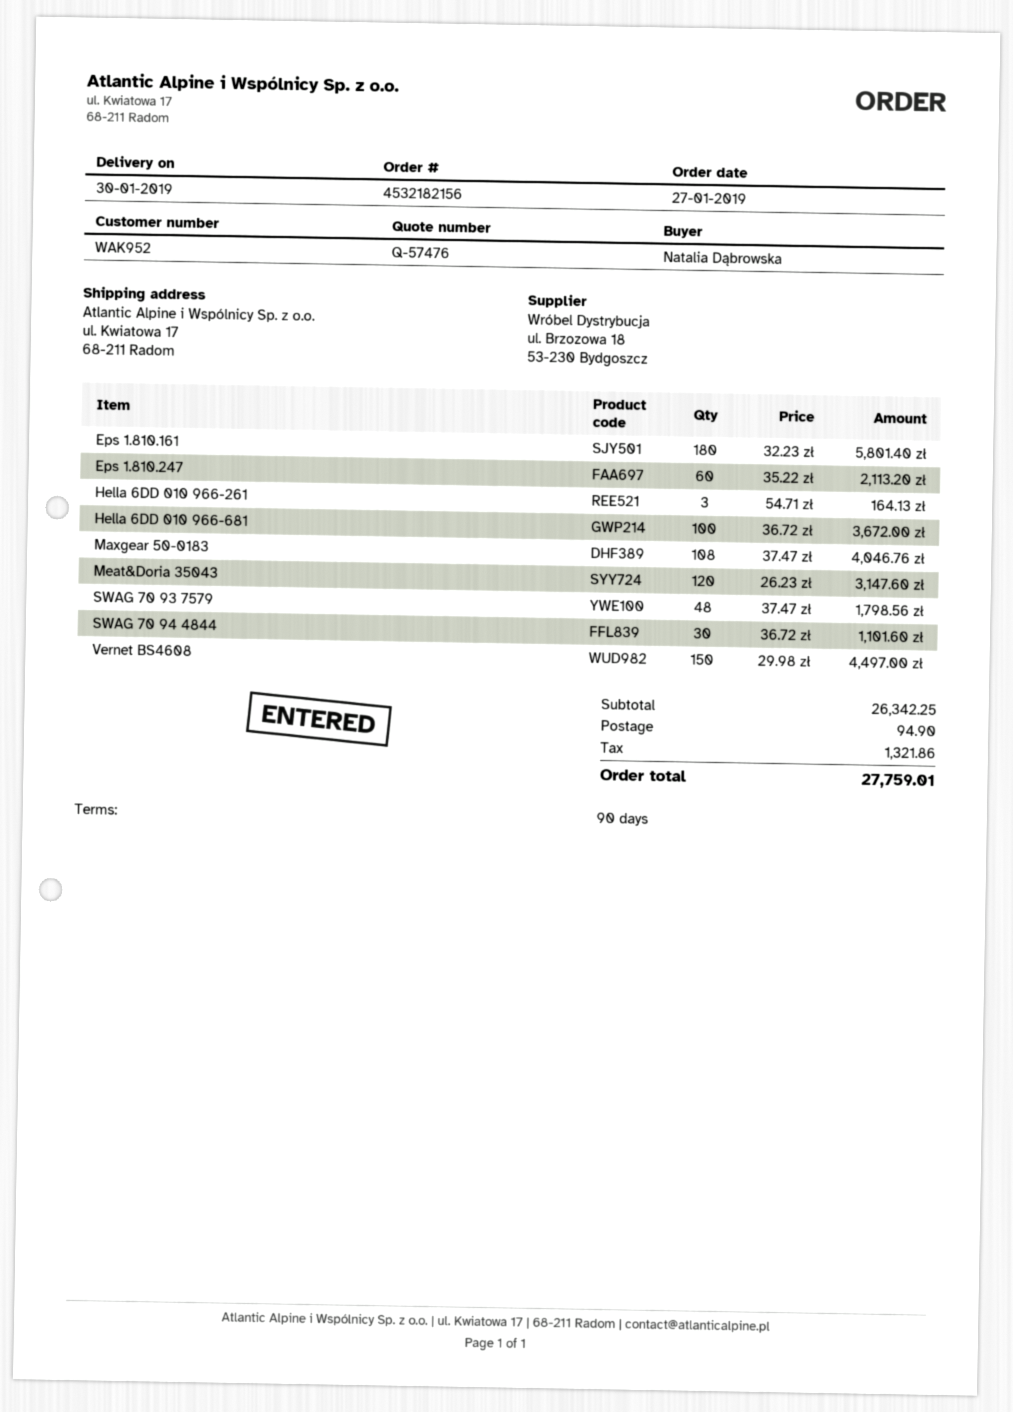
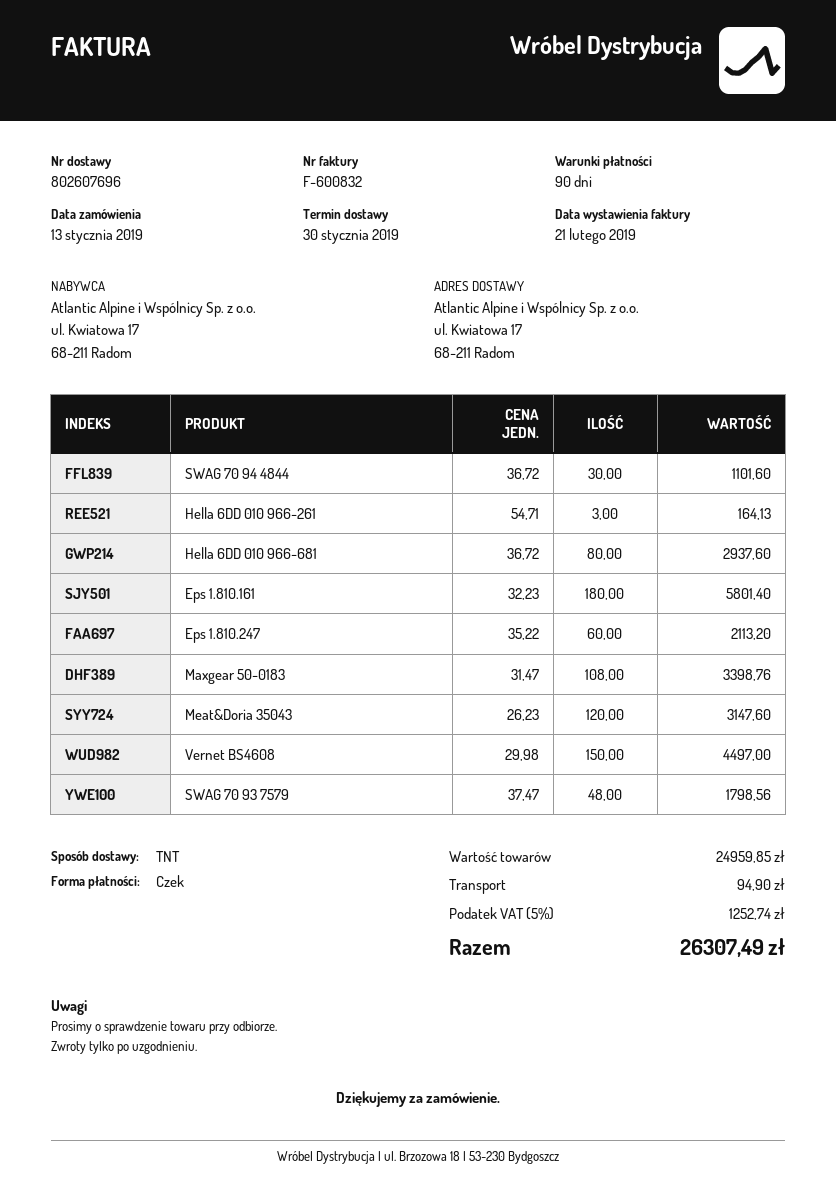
order date: 2019-01-27 -> 2019-01-13
Hella 6DD 010 966-681: 100 x 36.72 = 3672.00 -> 80 x 36.72 = 2937.60
Maxgear 50-0183: 108 x 37.47 = 4046.76 -> 108 x 31.47 = 3398.76
subtotal: 26342.25 -> 24959.85
tax: 1321.86 -> 1252.74
total: 27759.01 -> 26307.49

